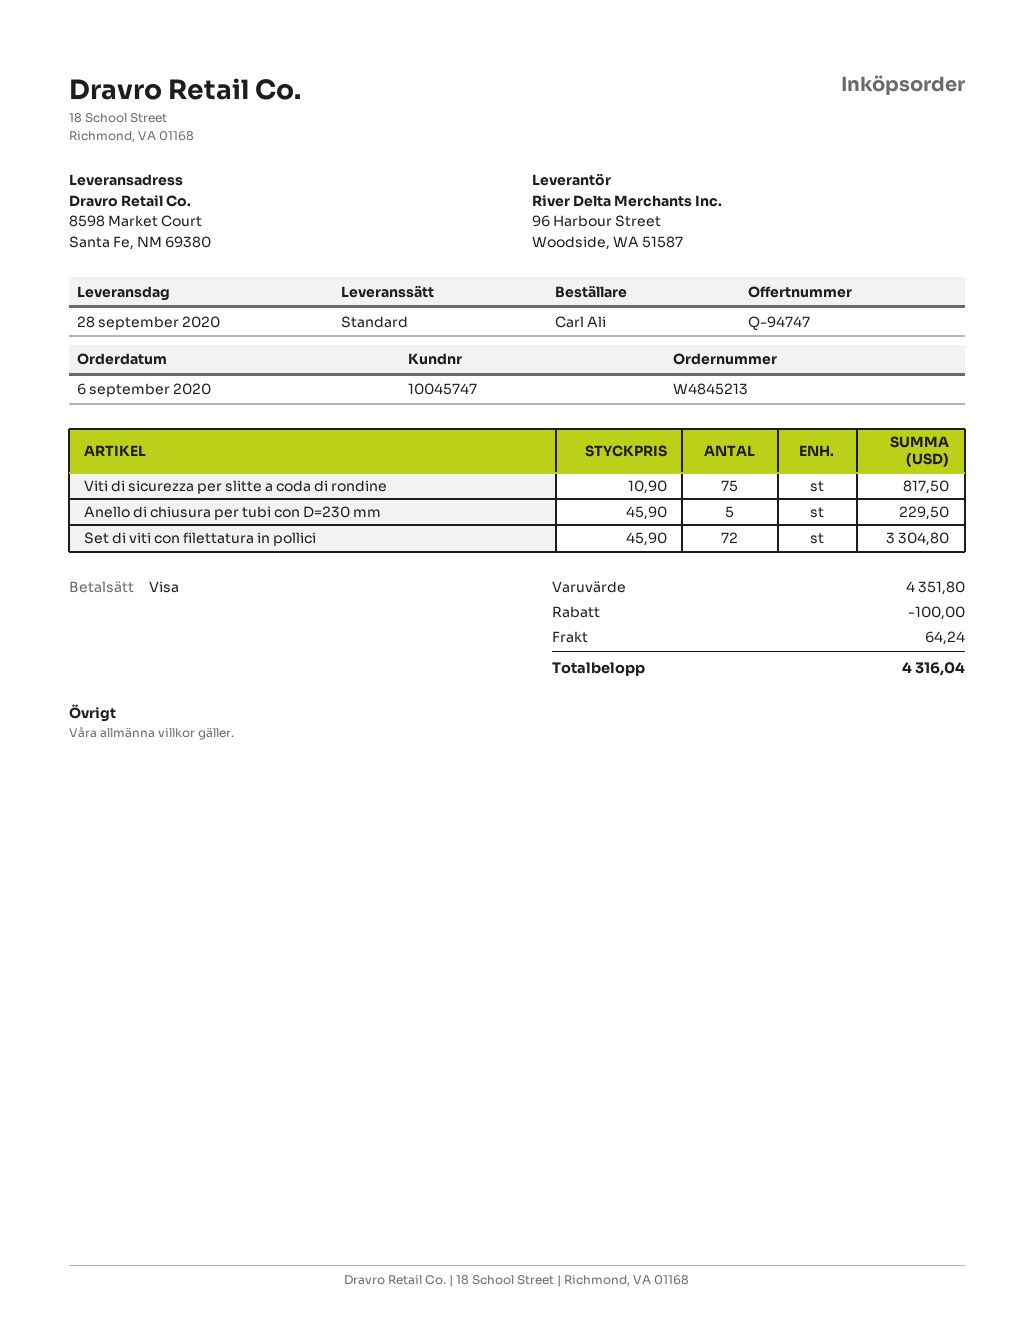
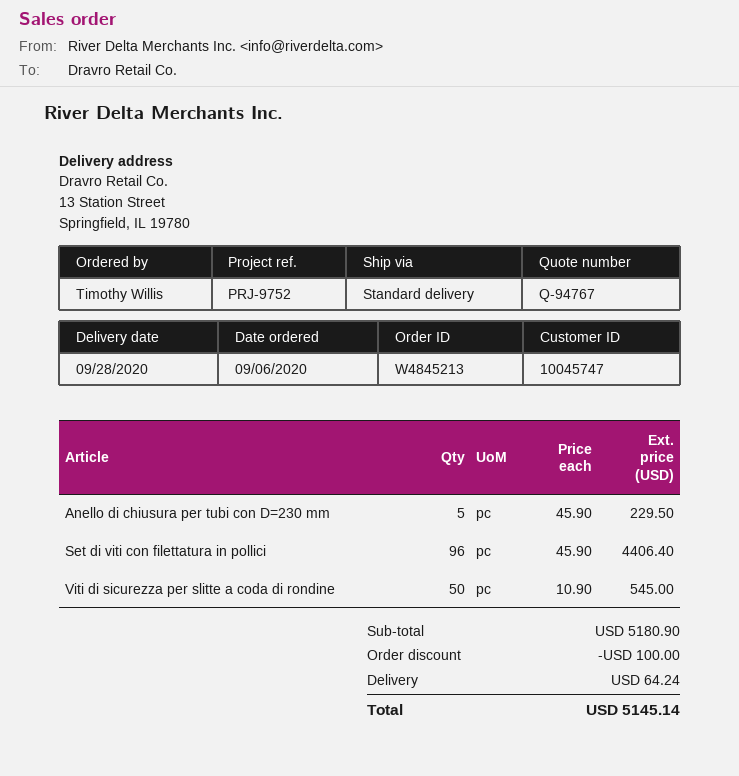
quote number: Q-94747 -> Q-94767
ordered by: Carl Ali -> Timothy Willis
ship to: 8598 Market Court, Santa Fe, NM 69380 -> 13 Station Street, Springfield, IL 19780
Viti di sicurezza per slitte a coda di rondine: 75 x 10.90 = 817.50 -> 50 x 10.90 = 545.00
Set di viti con filettatura in pollici: 72 x 45.90 = 3304.80 -> 96 x 45.90 = 4406.40
subtotal: 4351.80 -> 5180.90
total: 4316.04 -> 5145.14

